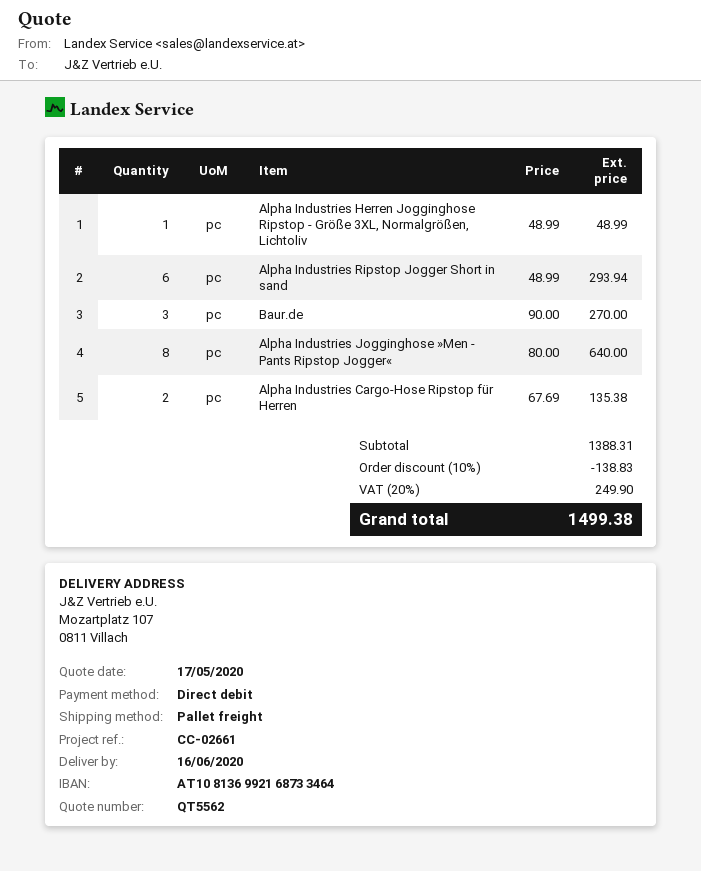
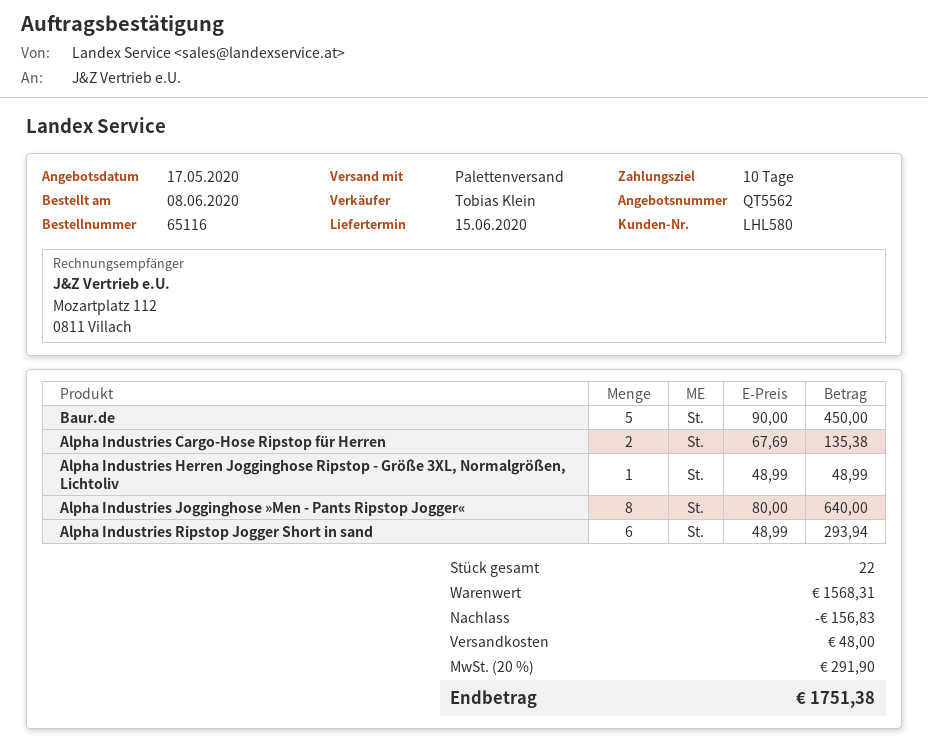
delivery date: 2020-06-16 -> 2020-06-15
Baur.de: 3 x 90.00 = 270.00 -> 5 x 90.00 = 450.00
subtotal: 1388.31 -> 1568.31
discount: 138.83 -> 156.83
shipping: none -> 48.00
tax: 20% = 249.90 -> 20% = 291.90
total: 1499.38 -> 1751.38

